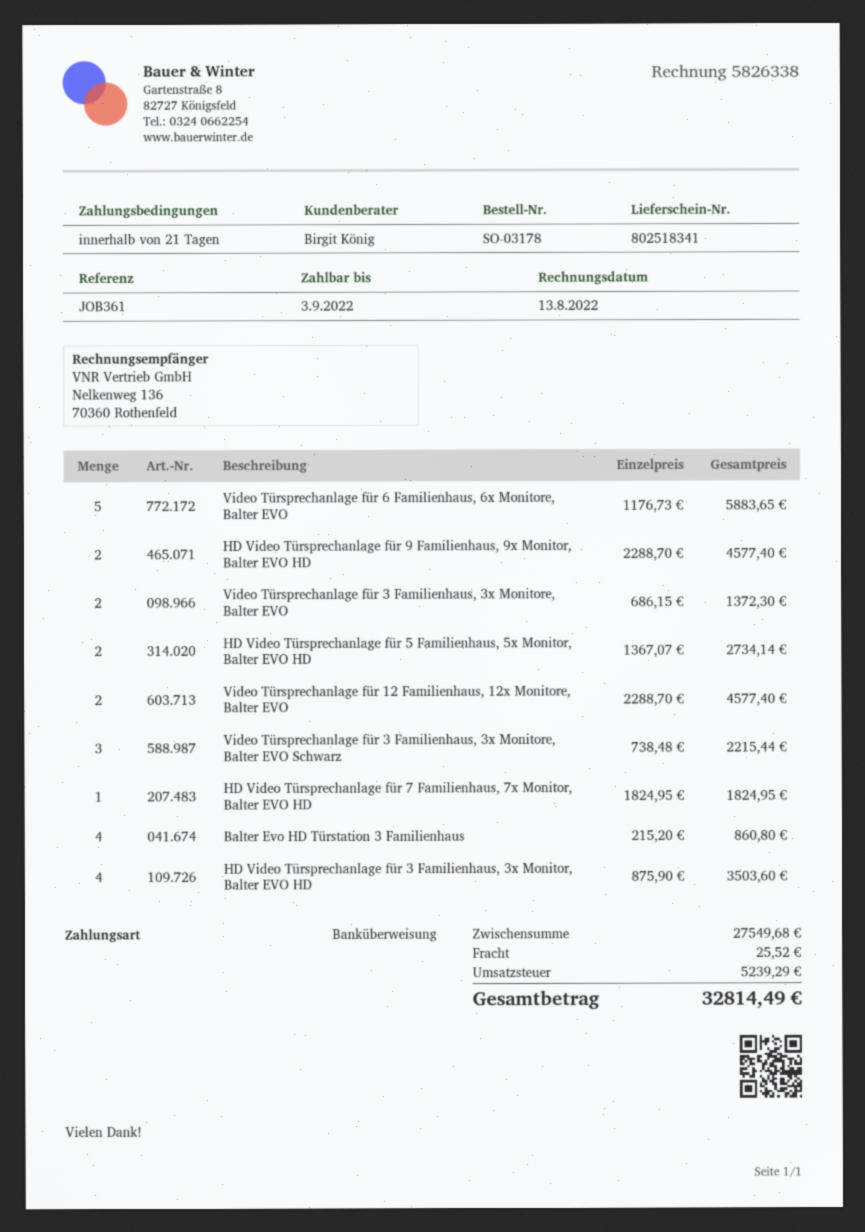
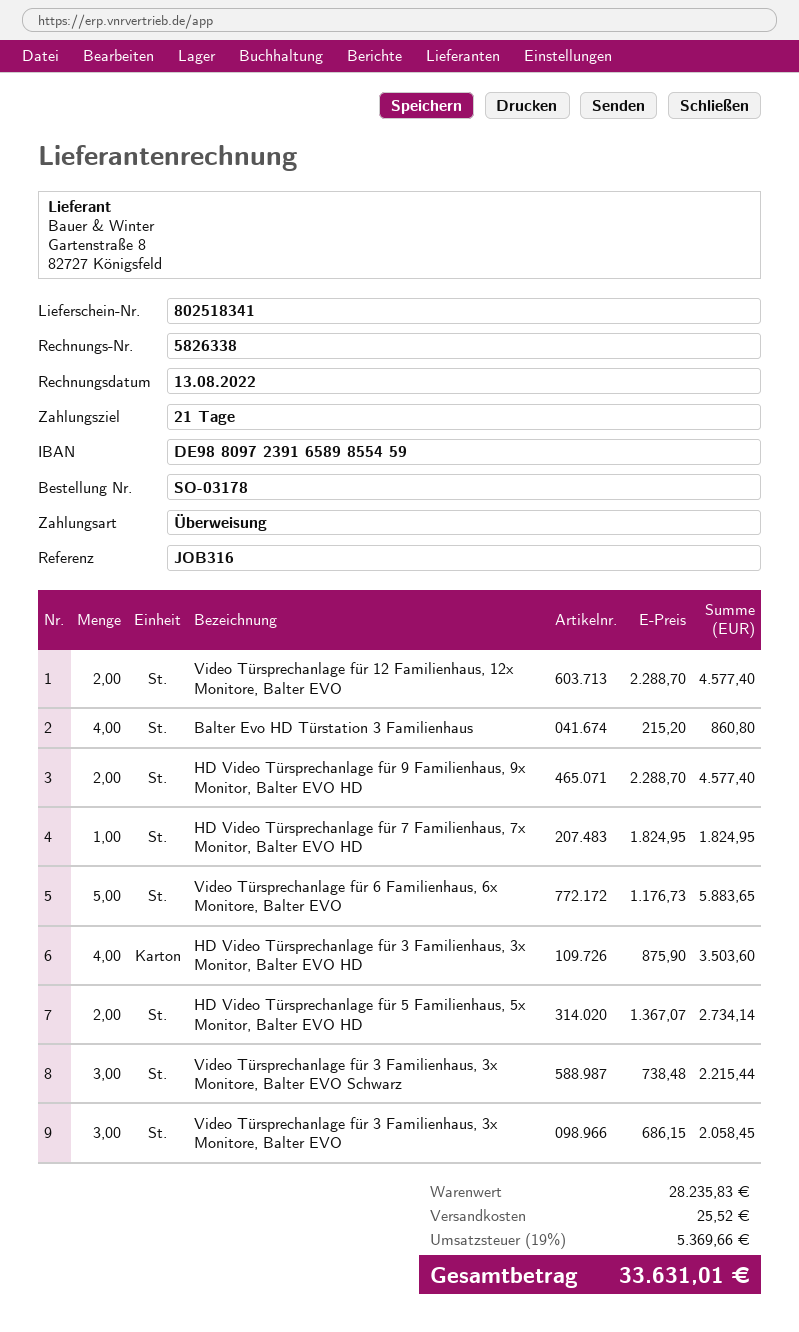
reference: JOB361 -> JOB316
Video Türsprechanlage für 3 Familienhaus, 3x Monitore, Balter EVO: 2 x 686.15 = 1372.30 -> 3 x 686.15 = 2058.45
subtotal: 27549.68 -> 28235.83
tax: 5239.29 -> 5369.66
total: 32814.49 -> 33631.01

